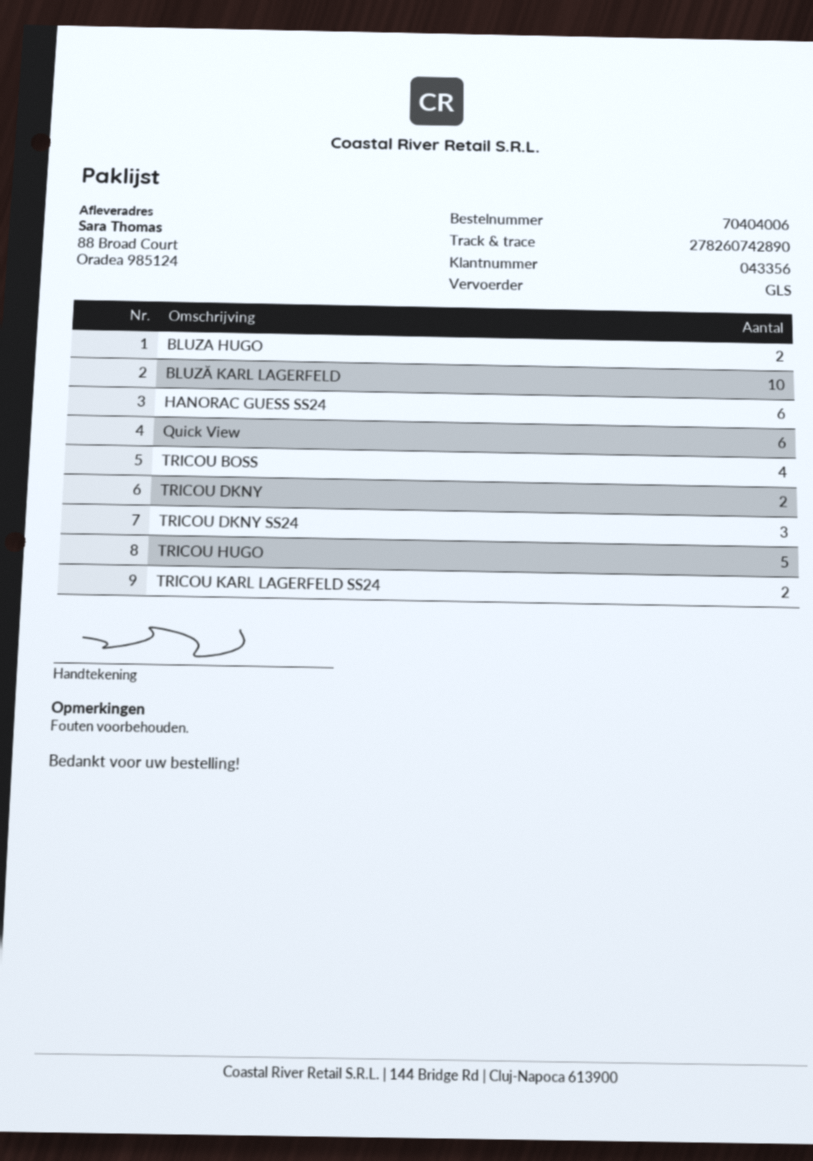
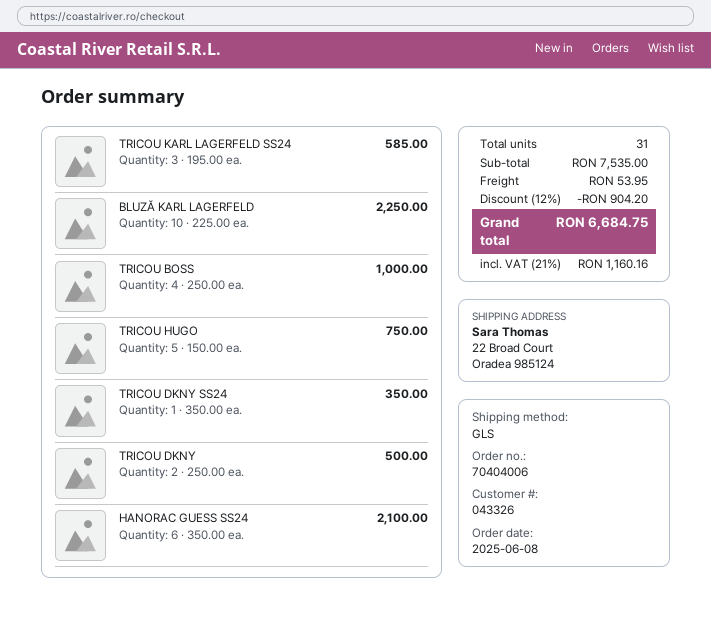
customer number: 043356 -> 043326
ship to: 88 Broad Court, Oradea 985124 -> 22 Broad Court, Oradea 985124
BLUZA HUGO: 2 -> none
Quick View: 6 -> none
TRICOU DKNY SS24: 3 -> 1
TRICOU KARL LAGERFELD SS24: 2 -> 3

